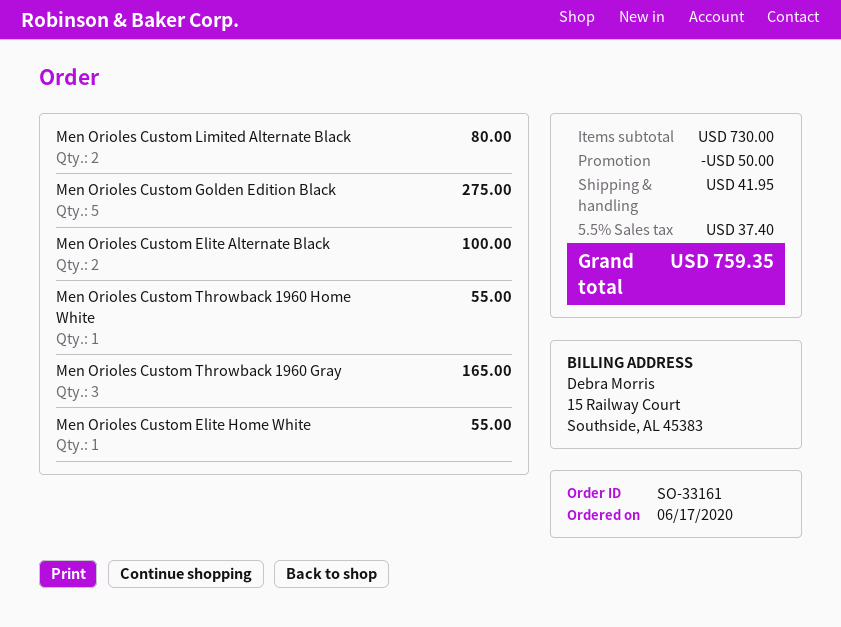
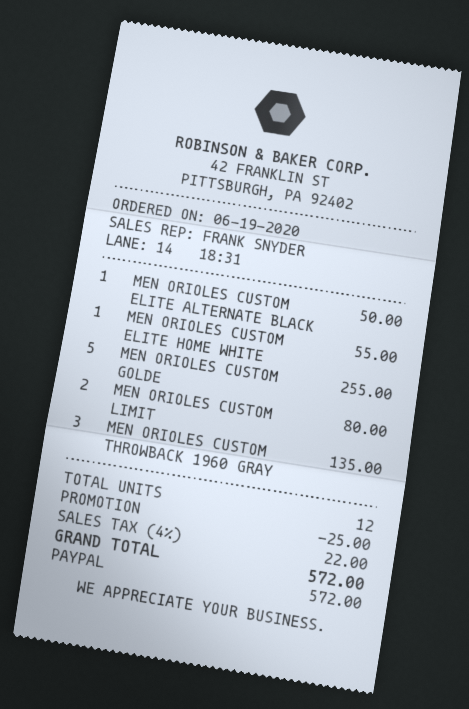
order date: 2020-06-17 -> 2020-06-19
Men Orioles Custom Golden Edition Black: 5 for 275.00 -> 5 for 255.00
Men Orioles Custom Elite Alternate Black: 2 for 100.00 -> 1 for 50.00
Men Orioles Custom Throwback 1960 Home White: 1 for 55.00 -> none
Men Orioles Custom Throwback 1960 Gray: 3 for 165.00 -> 3 for 135.00
discount: 50.00 -> 25.00
shipping: 41.95 -> none
tax: 5.5% = 37.40 -> 4% = 22.00
total: 759.35 -> 572.00

